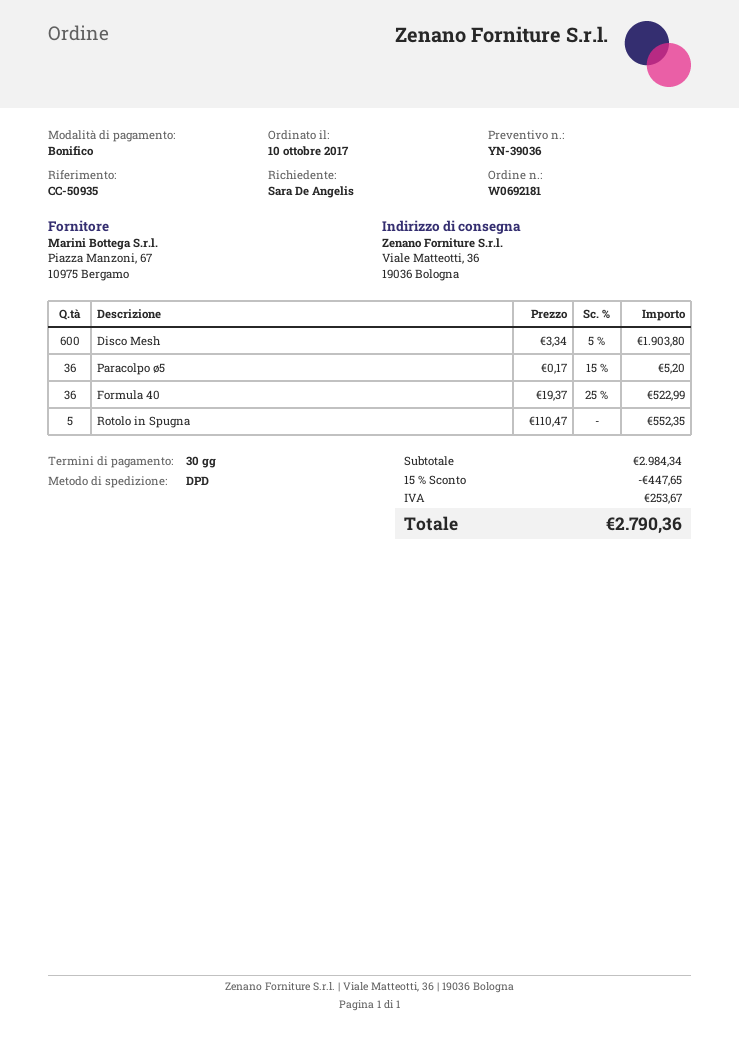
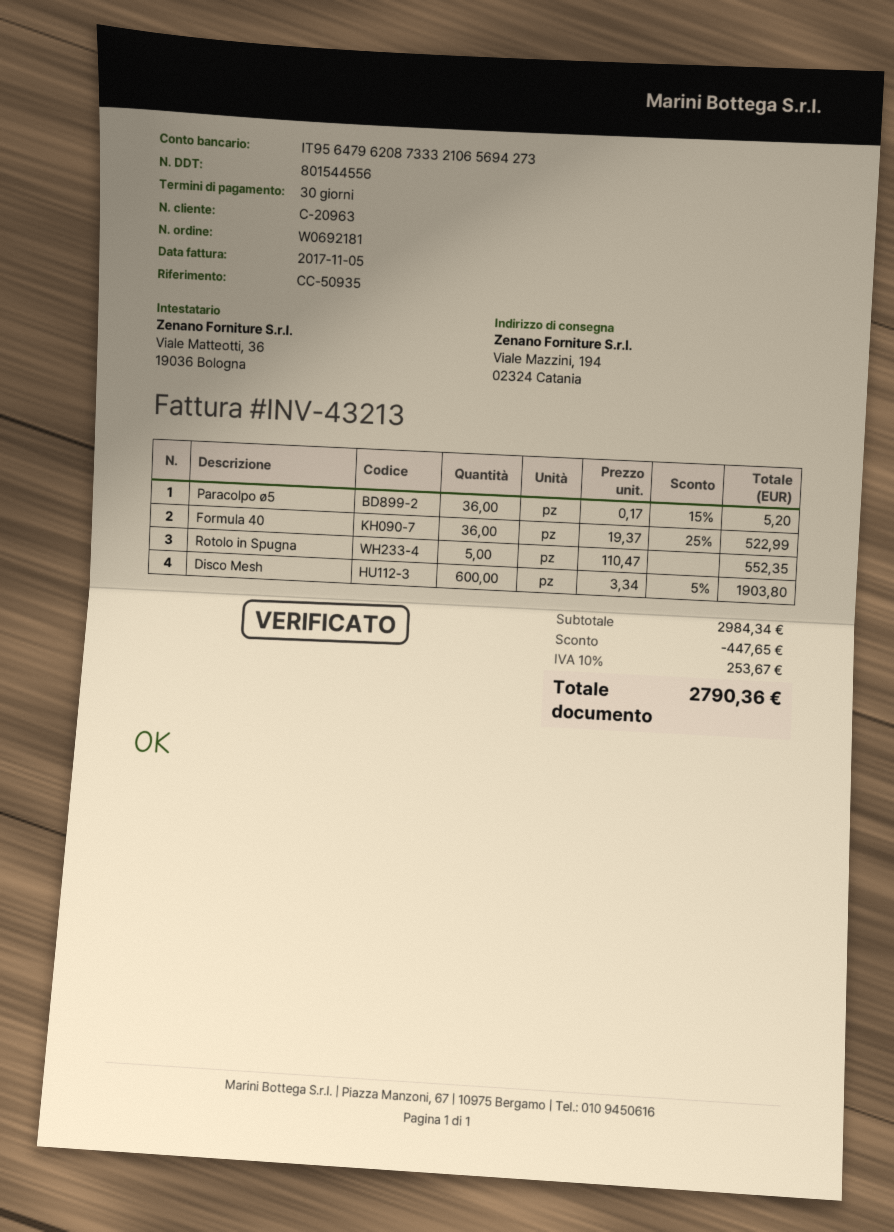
ship to: Viale Matteotti, 36, 19036 Bologna -> Viale Mazzini, 194, 02324 Catania

